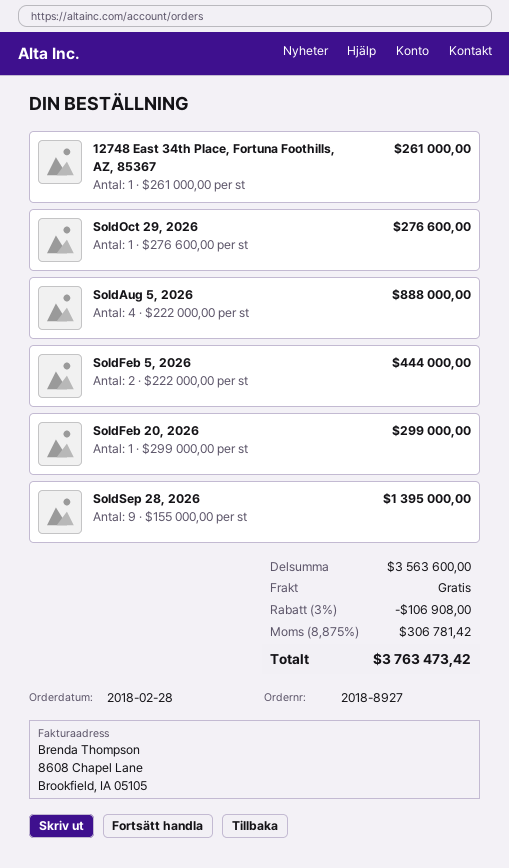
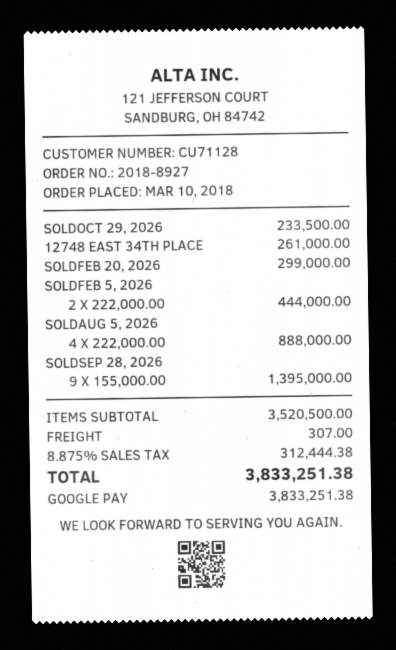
order date: 2018-02-28 -> 2018-03-10
SoldOct 29, 2026: 1 x 276600.00 = 276600.00 -> 1 x 233500.00 = 233500.00
subtotal: 3563600.00 -> 3520500.00
discount: 3% = 106908.00 -> none
shipping: 0.00 -> 307.00
tax: 8.875% = 306781.42 -> 8.875% = 312444.38
total: 3763473.42 -> 3833251.38

